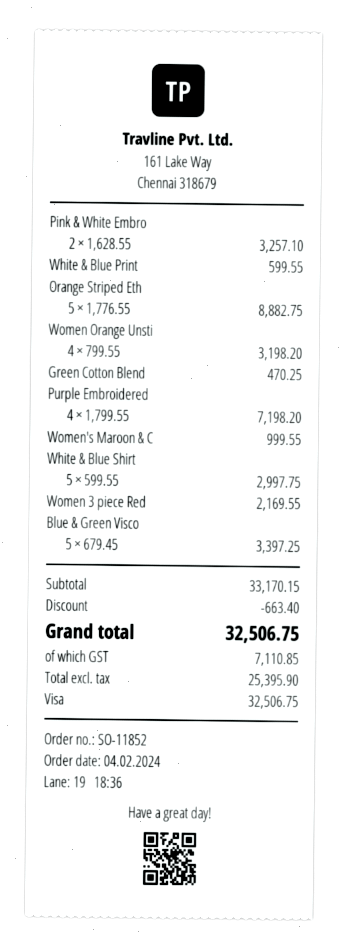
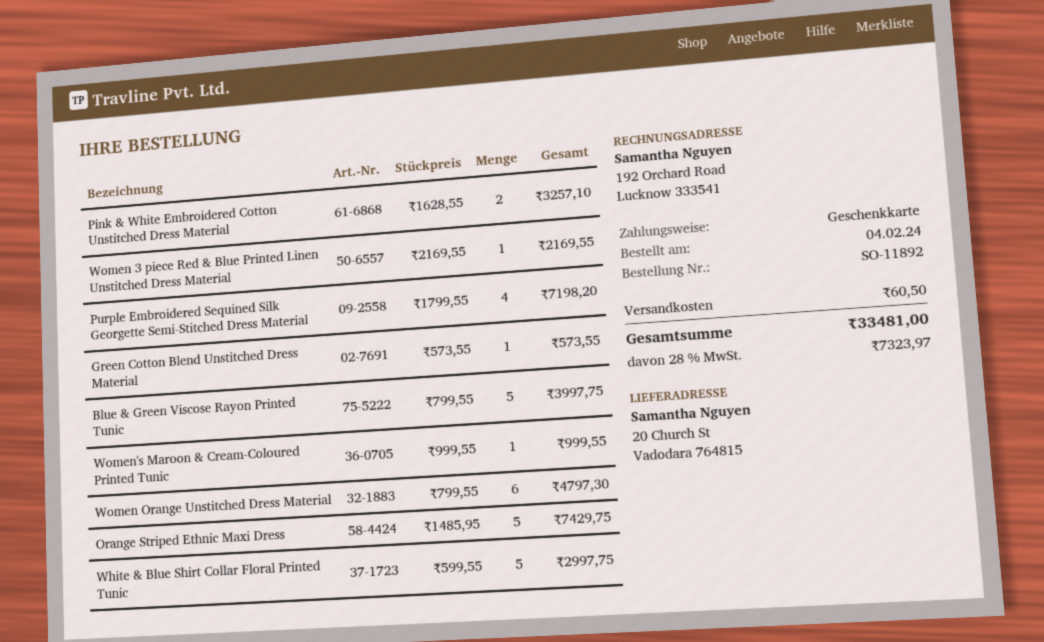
order number: SO-11852 -> SO-11892
payment method: Visa -> gift card
White & Blue Print: 1 x 599.55 = 599.55 -> none
Orange Striped Eth: 5 x 1776.55 = 8882.75 -> 5 x 1485.95 = 7429.75
Women Orange Unsti: 4 x 799.55 = 3198.20 -> 6 x 799.55 = 4797.30
Green Cotton Blend: 1 x 470.25 = 470.25 -> 1 x 573.55 = 573.55
Blue & Green Visco: 5 x 679.45 = 3397.25 -> 5 x 799.55 = 3997.75
discount: 663.40 -> none
shipping: none -> 60.50
tax: 7110.85 -> 7323.97
total: 32506.75 -> 33481.00

